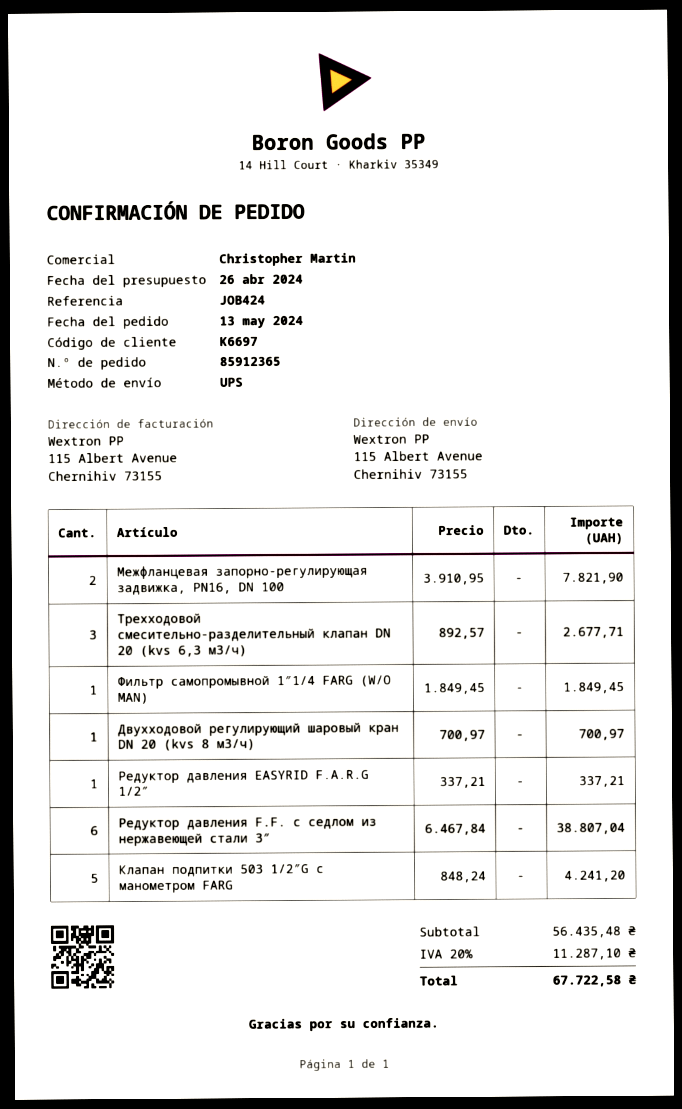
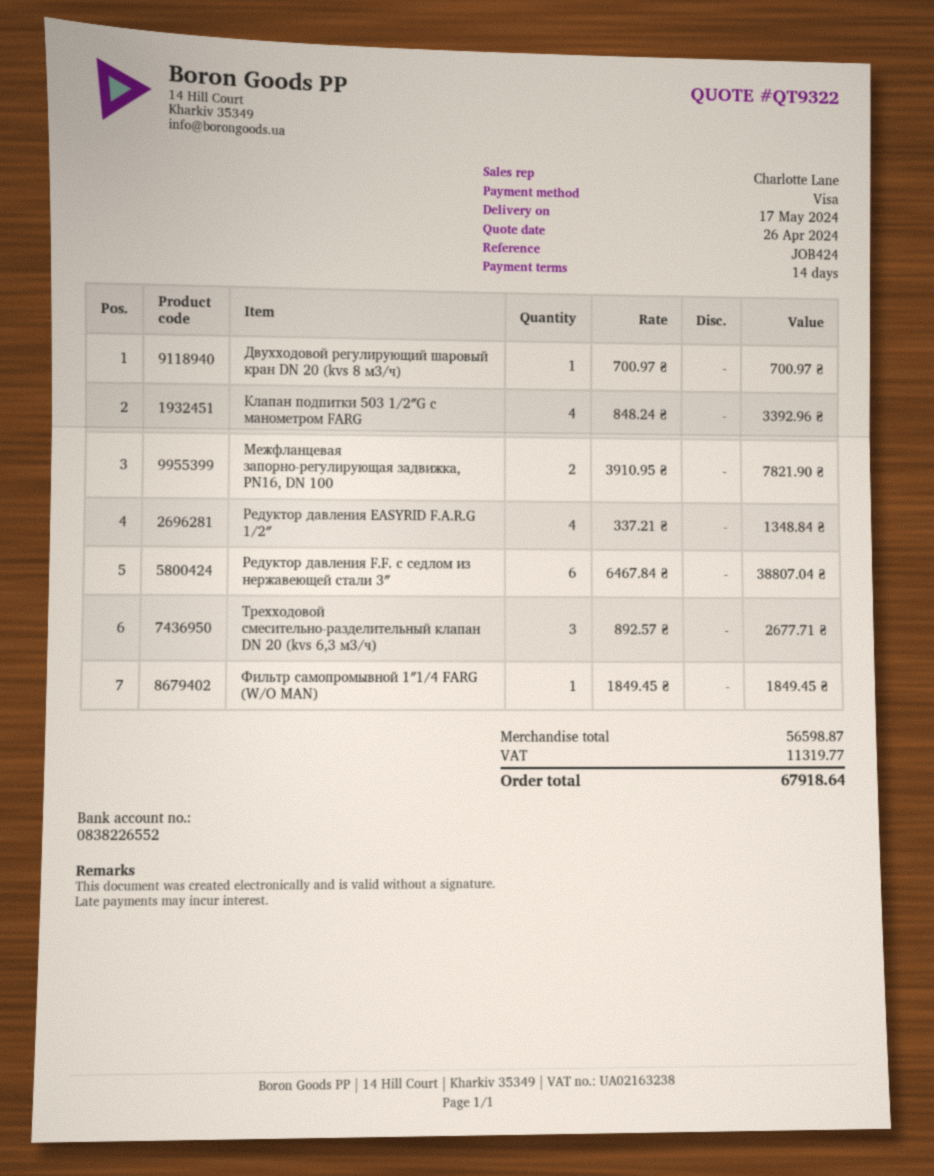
sales rep: Christopher Martin -> Charlotte Lane
Редуктор давления EASYRID F.A.R.G 1/2″: 1 x 337.21 = 337.21 -> 4 x 337.21 = 1348.84
Клапан подпитки 503 1/2″G с манометром FARG: 5 x 848.24 = 4241.20 -> 4 x 848.24 = 3392.96
subtotal: 56435.48 -> 56598.87
tax: 11287.10 -> 11319.77
total: 67722.58 -> 67918.64

